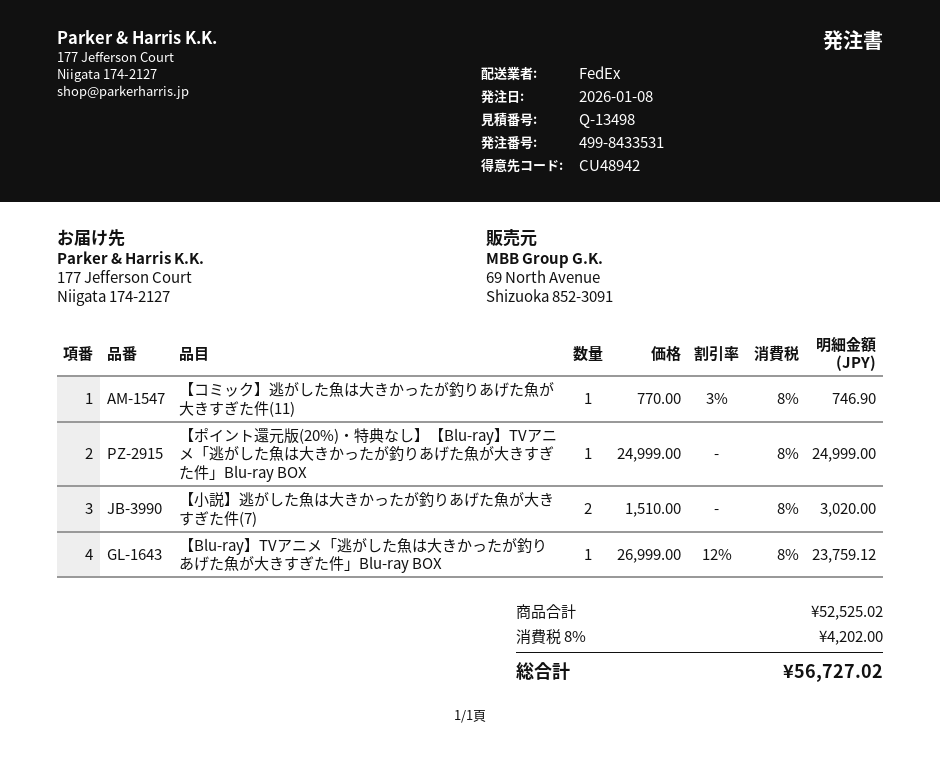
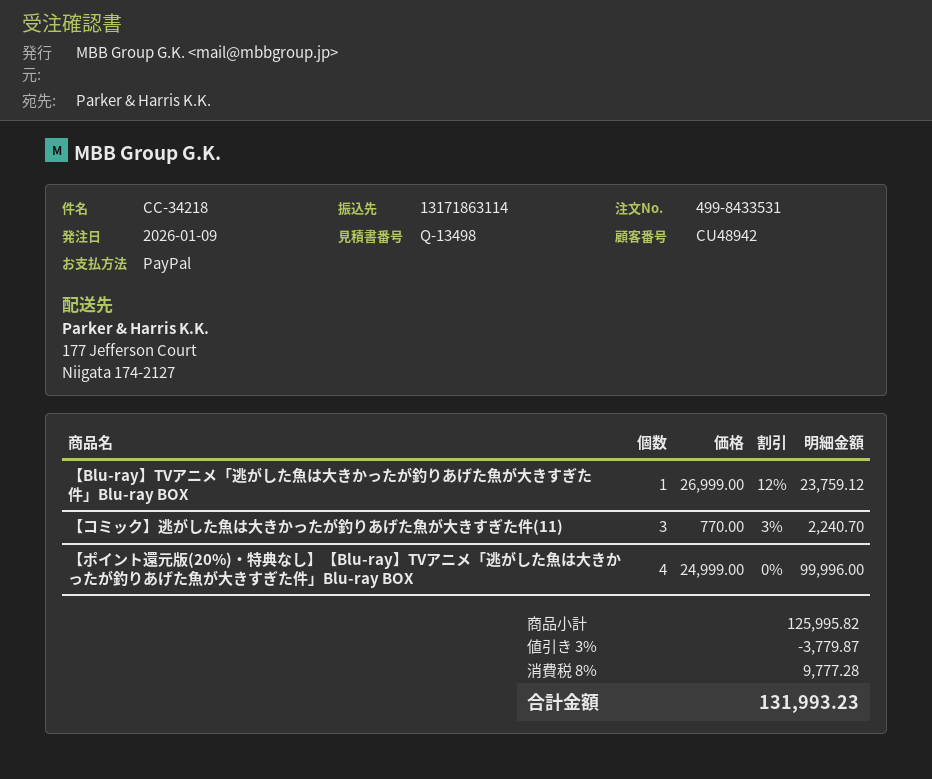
order date: 2026-01-08 -> 2026-01-09
【コミック】逃がした魚は大きかったが釣りあげた魚が大きすぎた件(11): 1 x 770.00 - 3% = 746.90 -> 3 x 770.00 - 3% = 2240.70
【ポイント還元版(20%)・特典なし】【Blu-ray】TVアニメ「逃がした魚は大きかったが釣りあげた魚が大きすぎた件」Blu-ray BOX: 1 x 24999.00 = 24999.00 -> 4 x 24999.00 = 99996.00
【小説】逃がした魚は大きかったが釣りあげた魚が大きすぎた件(7): 2 x 1510.00 = 3020.00 -> none
subtotal: 52525.02 -> 125995.82
discount: none -> 3% = 3779.87
tax: 8% = 4202.00 -> 8% = 9777.28
total: 56727.02 -> 131993.23

